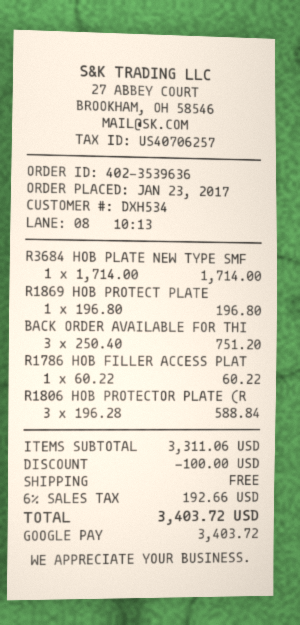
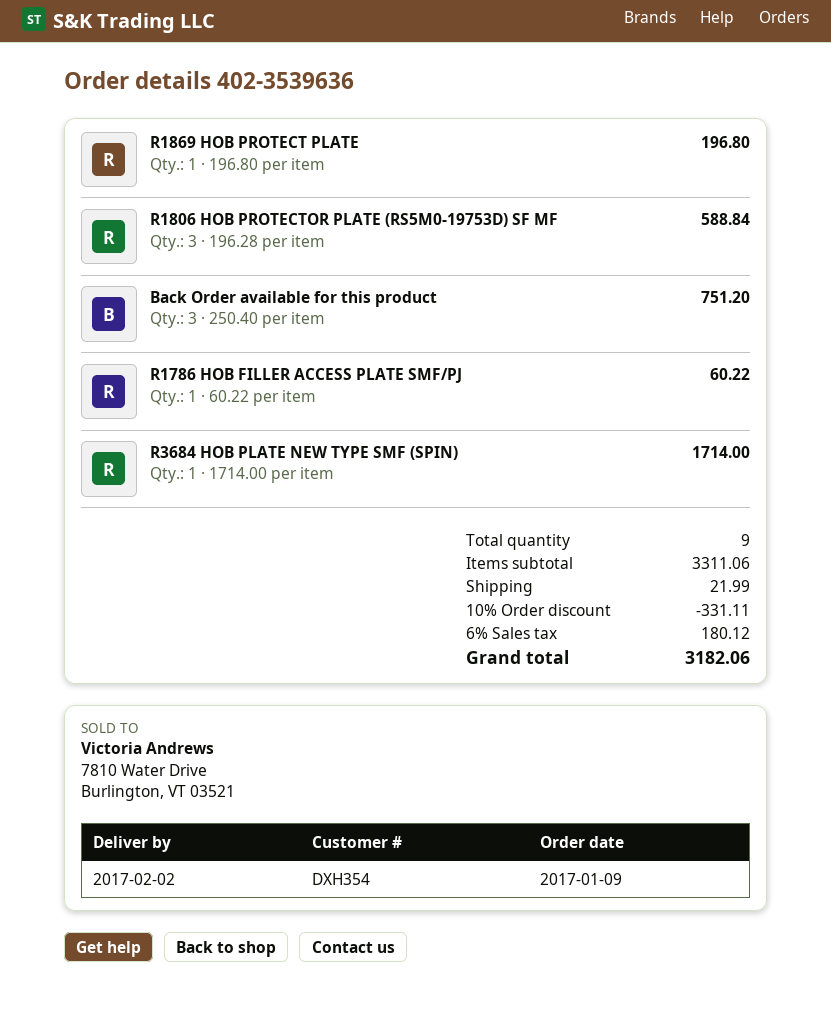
order date: 2017-01-23 -> 2017-01-09
customer number: DXH534 -> DXH354
discount: 100.00 -> 331.11
shipping: 0.00 -> 21.99
tax: 6% = 192.66 -> 6% = 180.12
total: 3403.72 -> 3182.06

